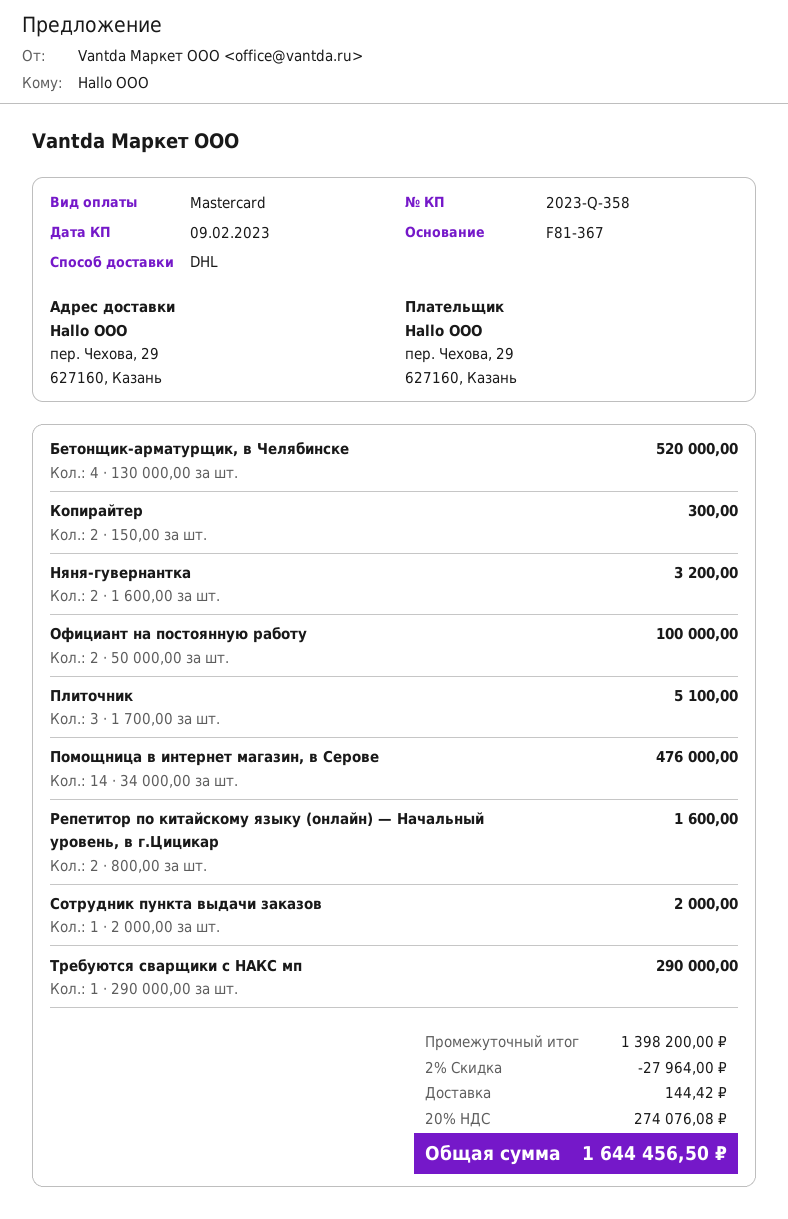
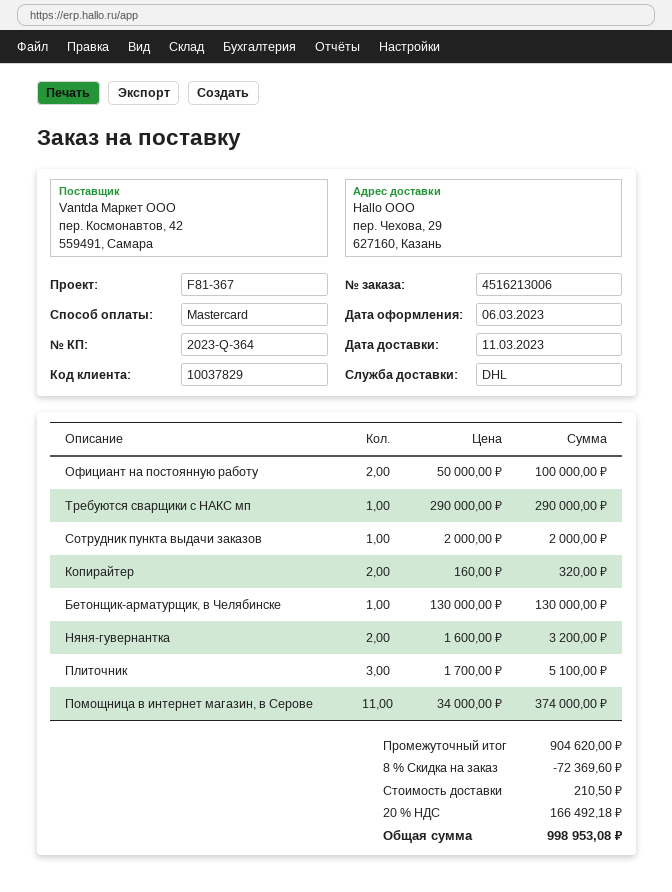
quote number: 2023-Q-358 -> 2023-Q-364
Бетонщик-арматурщик, в Челябинске: 4 x 130000.00 = 520000.00 -> 1 x 130000.00 = 130000.00
Копирайтер: 2 x 150.00 = 300.00 -> 2 x 160.00 = 320.00
Помощница в интернет магазин, в Серове: 14 x 34000.00 = 476000.00 -> 11 x 34000.00 = 374000.00
Репетитор по китайскому языку (онлайн) — Начальный уровень, в г.Цицикар: 2 x 800.00 = 1600.00 -> none
subtotal: 1398200.00 -> 904620.00
discount: 2% = 27964.00 -> 8% = 72369.60
shipping: 144.42 -> 210.50
tax: 20% = 274076.08 -> 20% = 166492.18
total: 1644456.50 -> 998953.08

